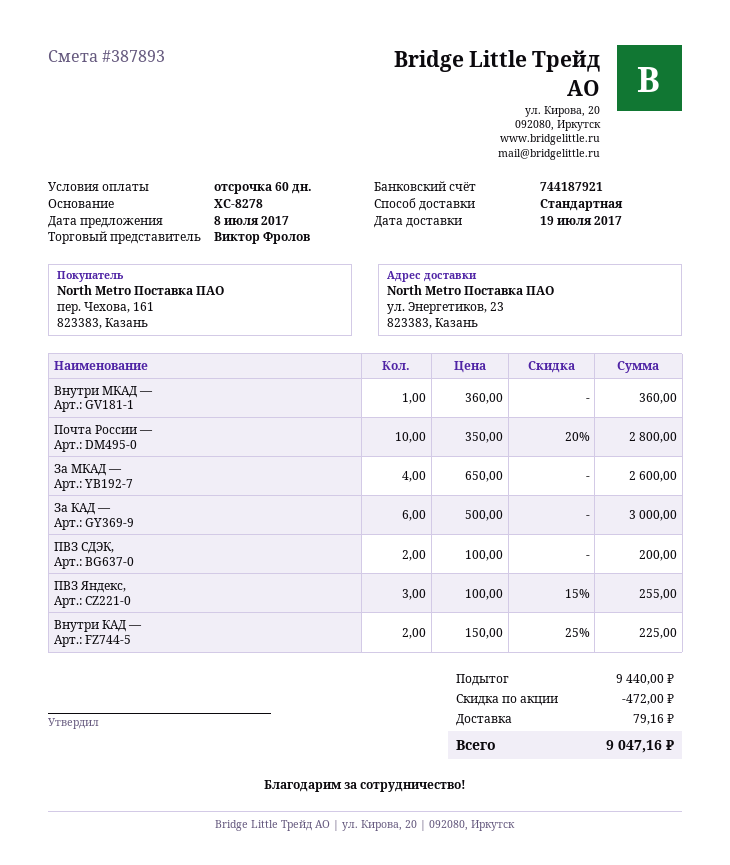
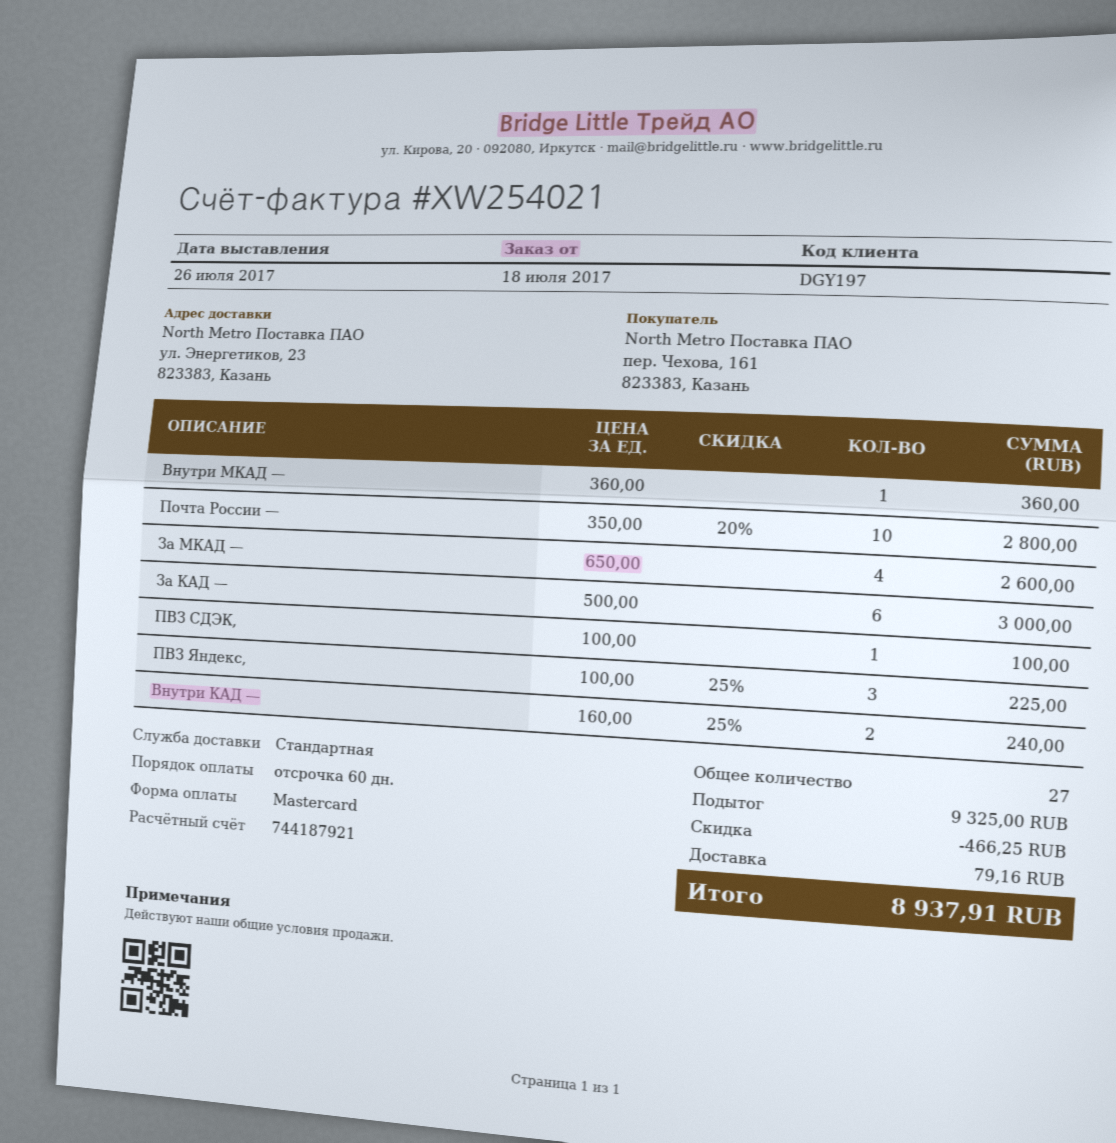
ПВЗ СДЭК,: 2 x 100.00 = 200.00 -> 1 x 100.00 = 100.00
ПВЗ Яндекс,: 3 x 100.00 - 15% = 255.00 -> 3 x 100.00 - 25% = 225.00
Внутри КАД —: 2 x 150.00 - 25% = 225.00 -> 2 x 160.00 - 25% = 240.00
subtotal: 9440.00 -> 9325.00
discount: 472.00 -> 466.25
total: 9047.16 -> 8937.91

